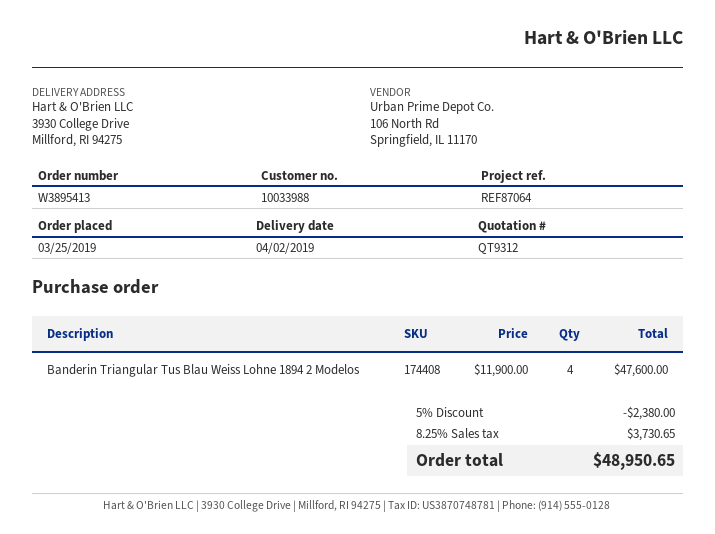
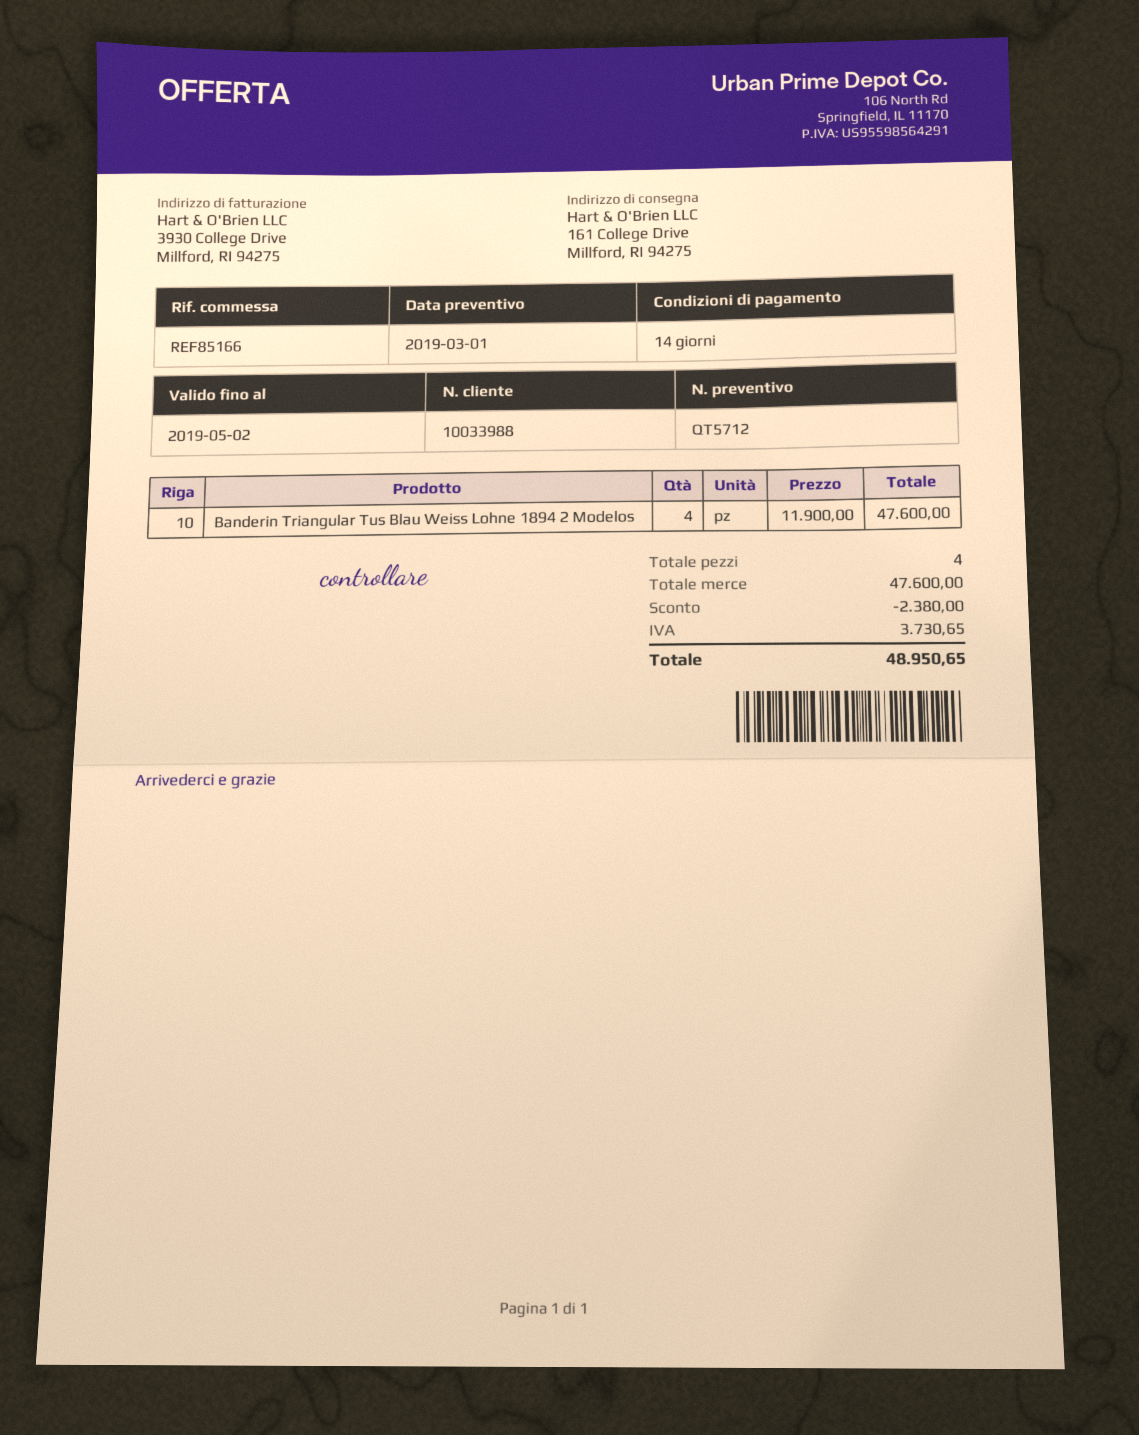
quote number: QT9312 -> QT5712
reference: REF87064 -> REF85166
ship to: 3930 College Drive, Millford, RI 94275 -> 161 College Drive, Millford, RI 94275

